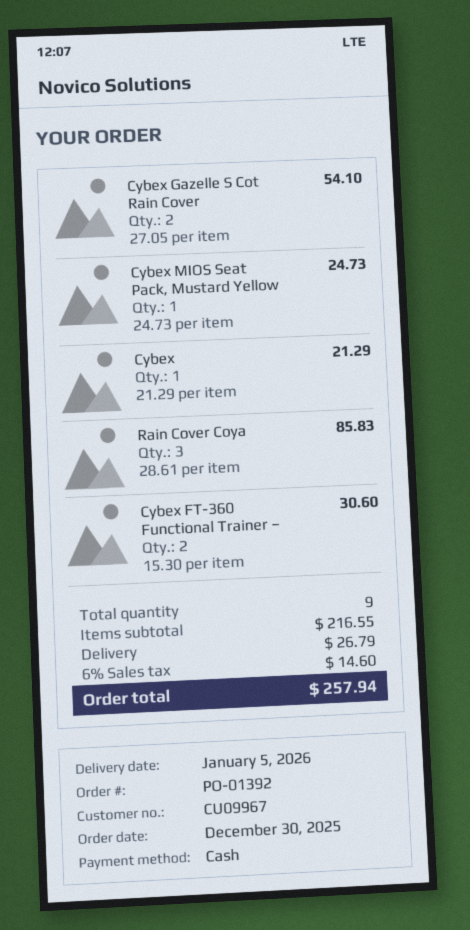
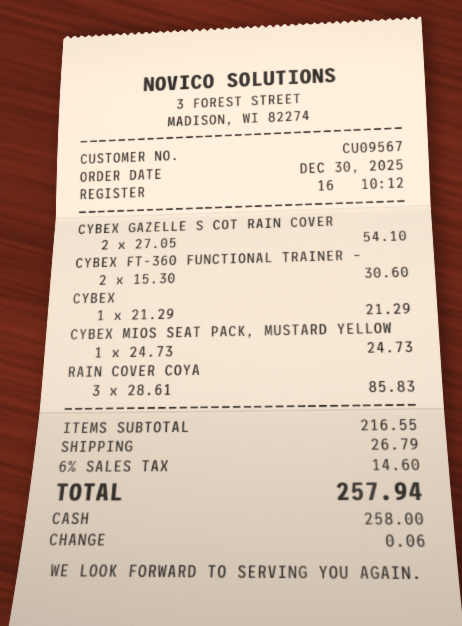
customer number: CU09967 -> CU09567

